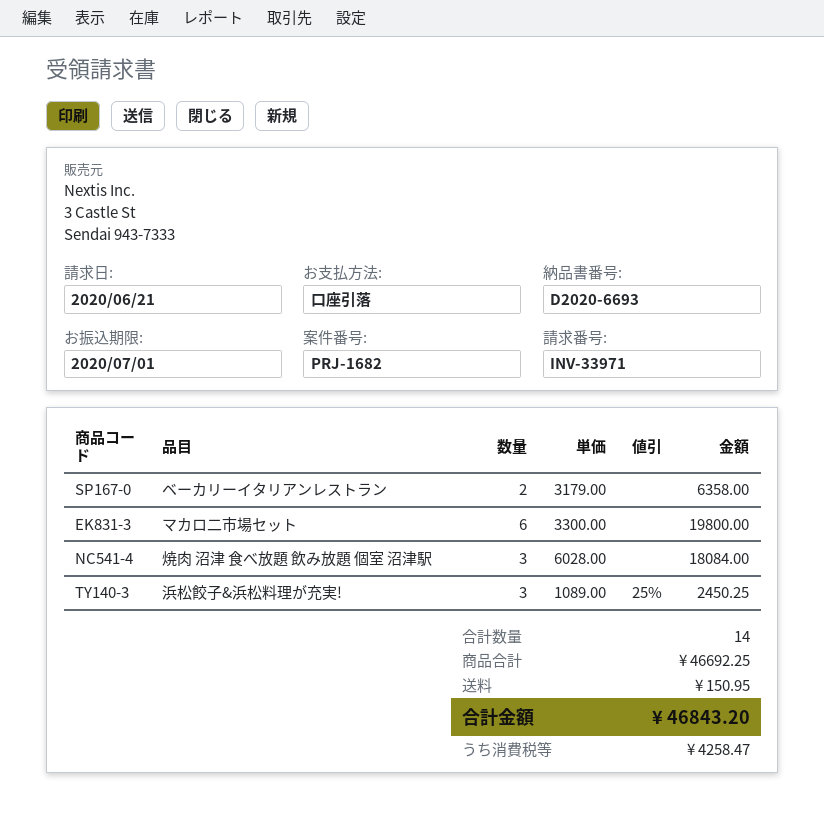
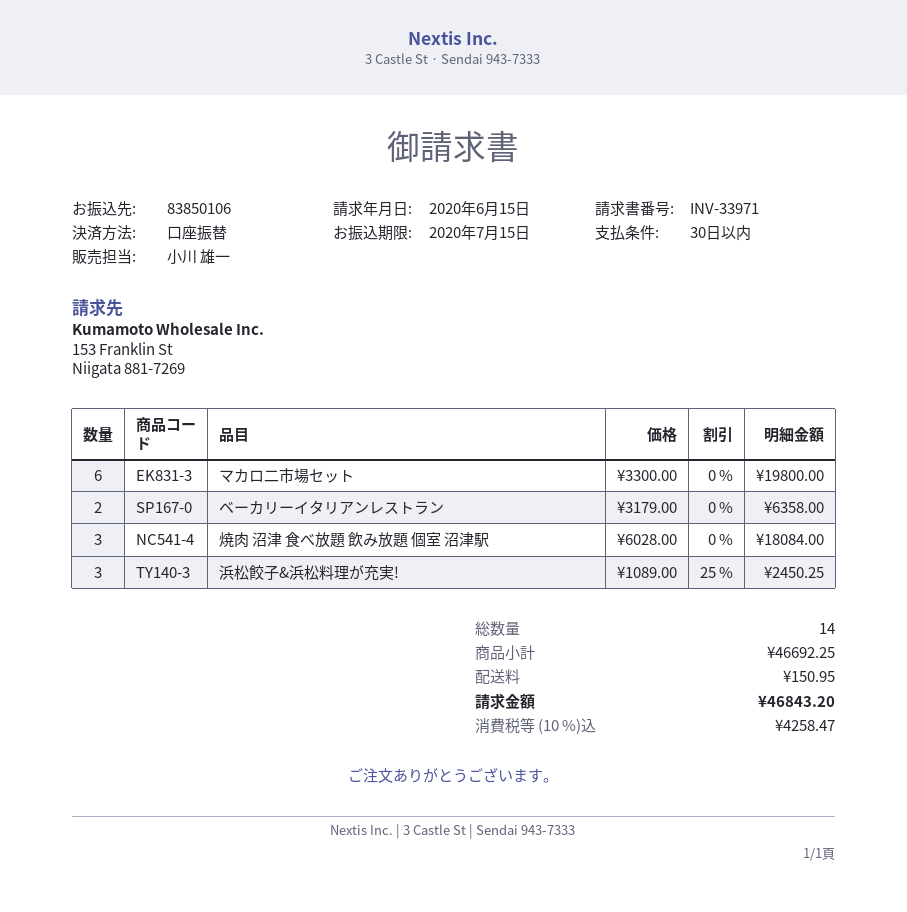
invoice date: 2020-06-21 -> 2020-06-15
due date: 2020-07-01 -> 2020-07-15

